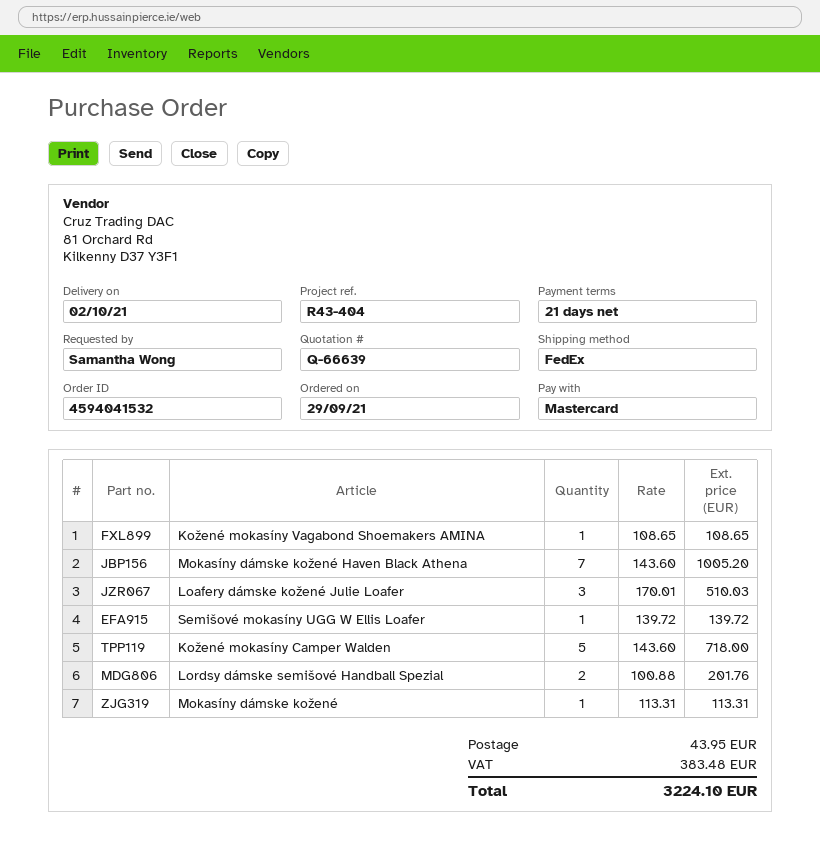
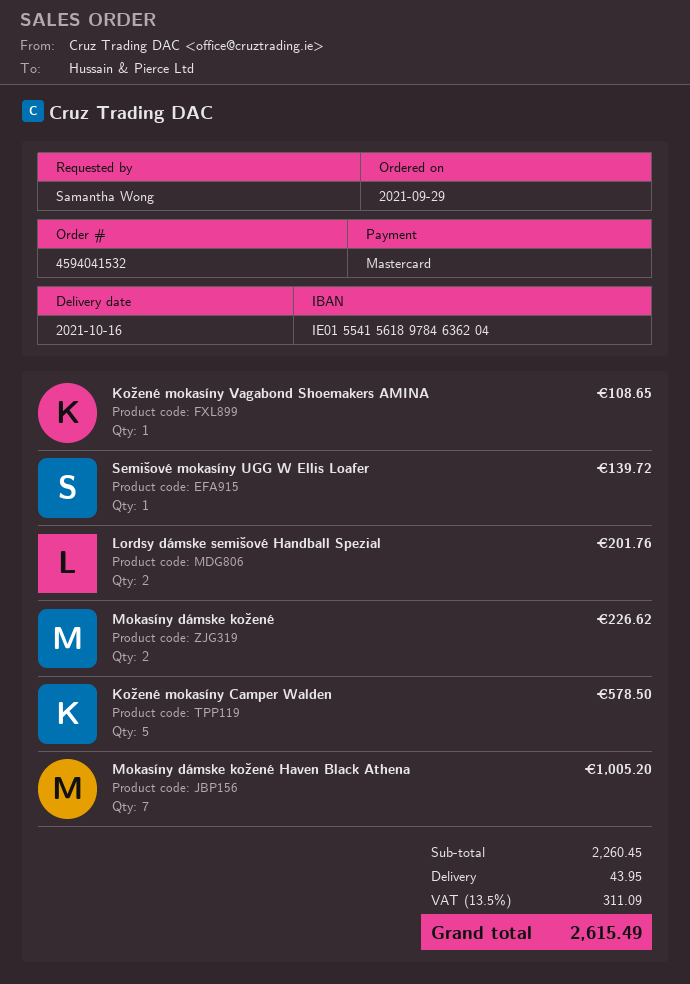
delivery date: 2021-10-02 -> 2021-10-16
Loafery dámske kožené Julie Loafer: 3 for 510.03 -> none
Kožené mokasíny Camper Walden: 5 for 718.00 -> 5 for 578.50
Mokasíny dámske kožené: 1 for 113.31 -> 2 for 226.62
tax: 383.48 -> 311.09
total: 3224.10 -> 2615.49

